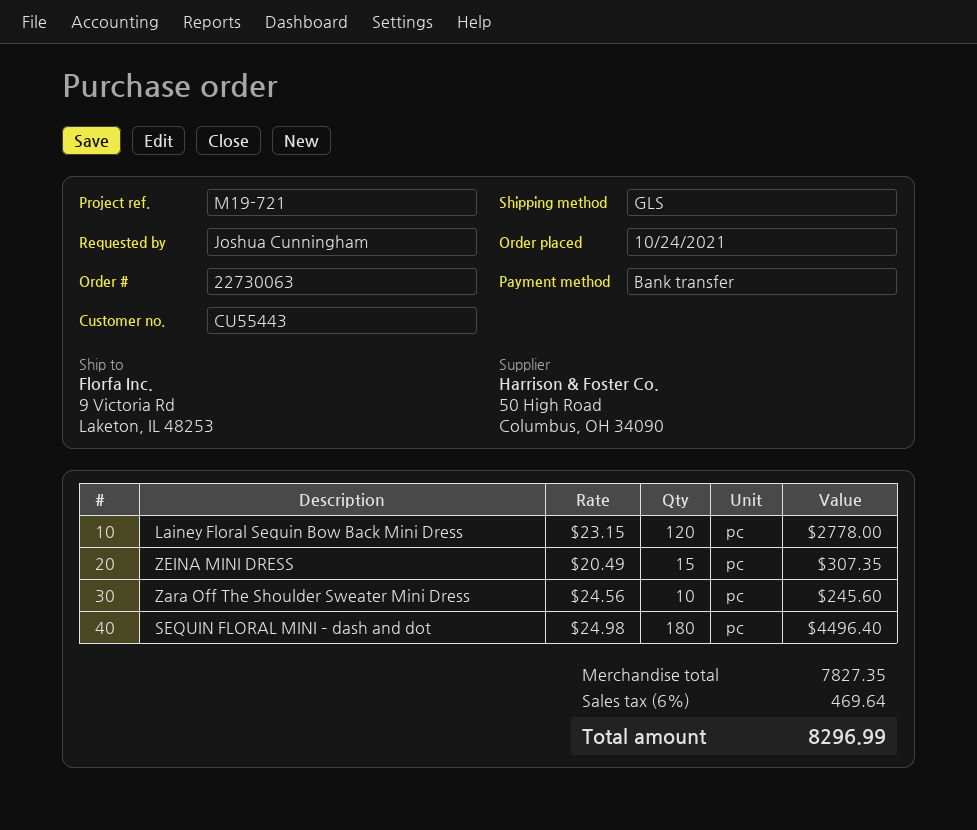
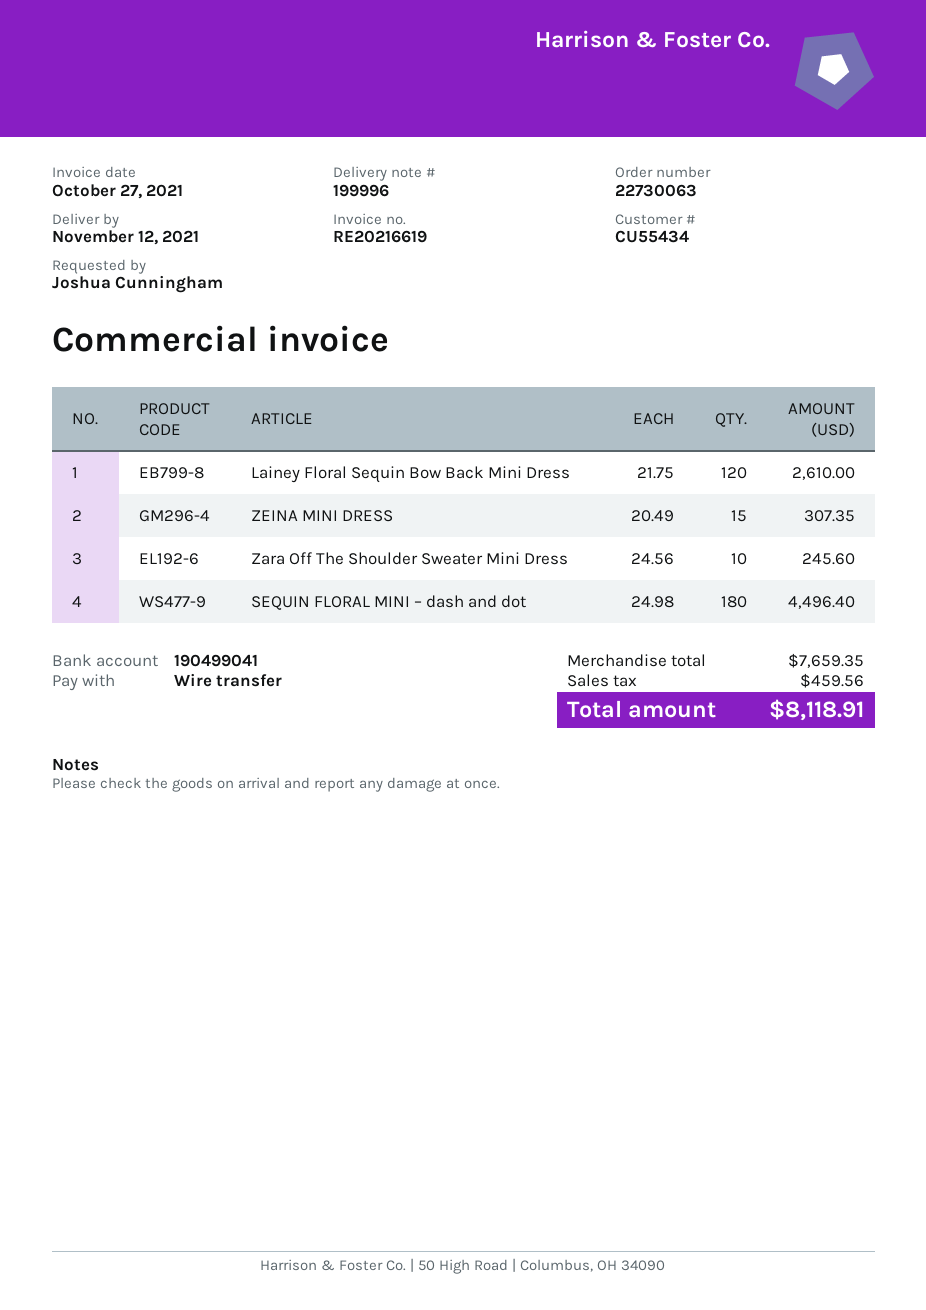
customer number: CU55443 -> CU55434
Lainey Floral Sequin Bow Back Mini Dress: 120 x 23.15 = 2778.00 -> 120 x 21.75 = 2610.00
subtotal: 7827.35 -> 7659.35
tax: 469.64 -> 459.56
total: 8296.99 -> 8118.91

